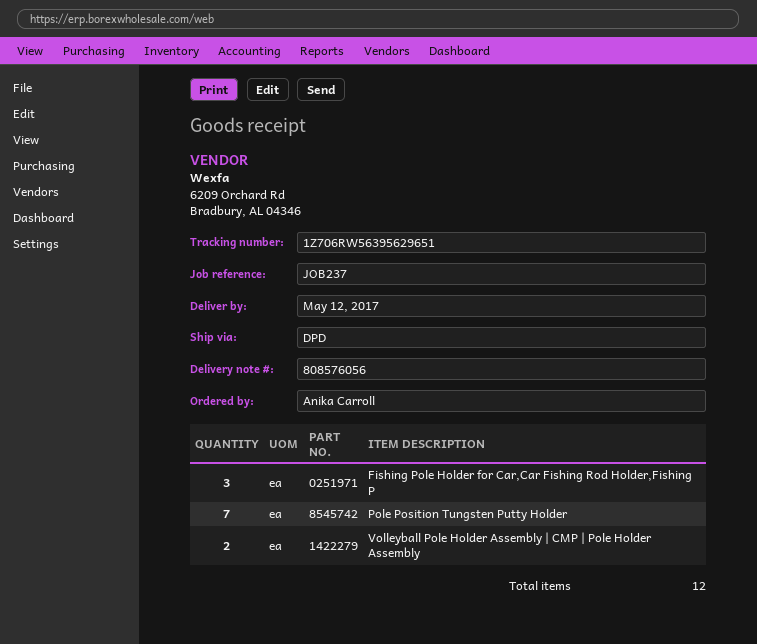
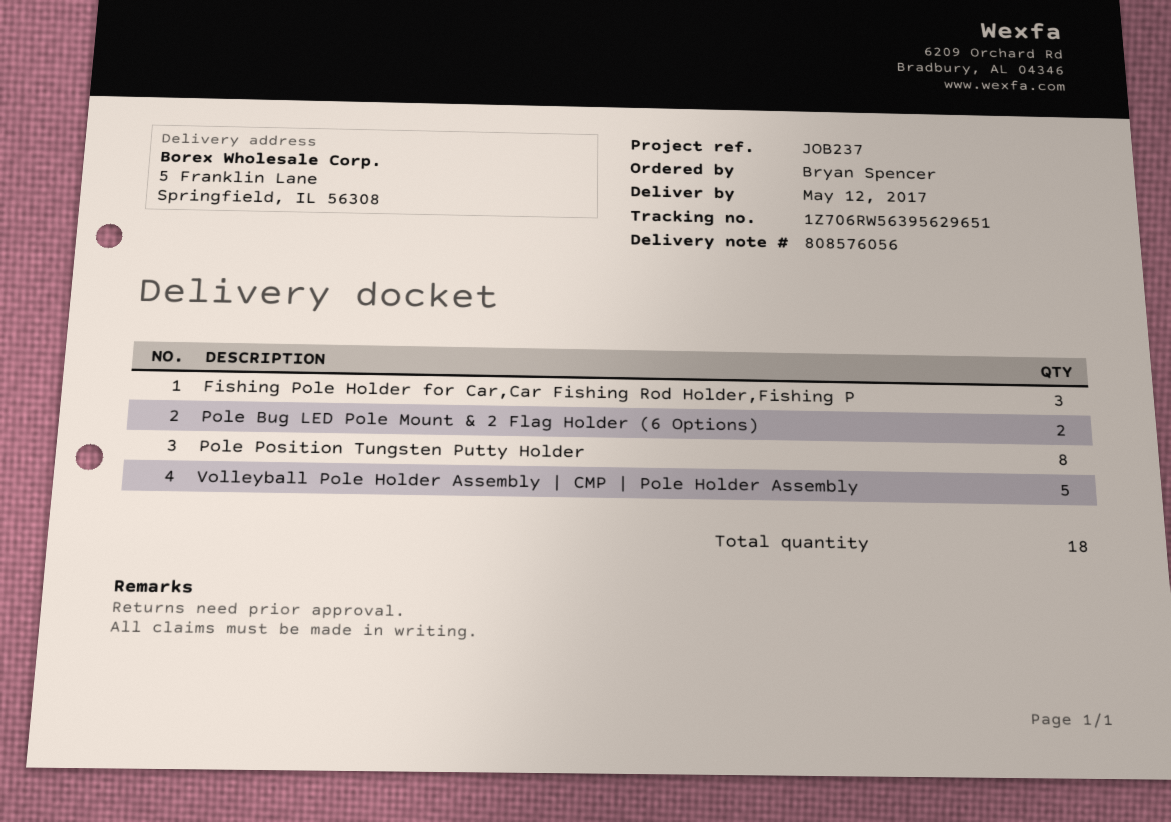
ordered by: Anika Carroll -> Bryan Spencer
Pole Position Tungsten Putty Holder: 7 -> 8
Volleyball Pole Holder Assembly | CMP | Pole Holder Assembly: 2 -> 5
Pole Bug LED Pole Mount & 2 Flag Holder (6 Options): none -> 2
total quantity: 12 -> 18

